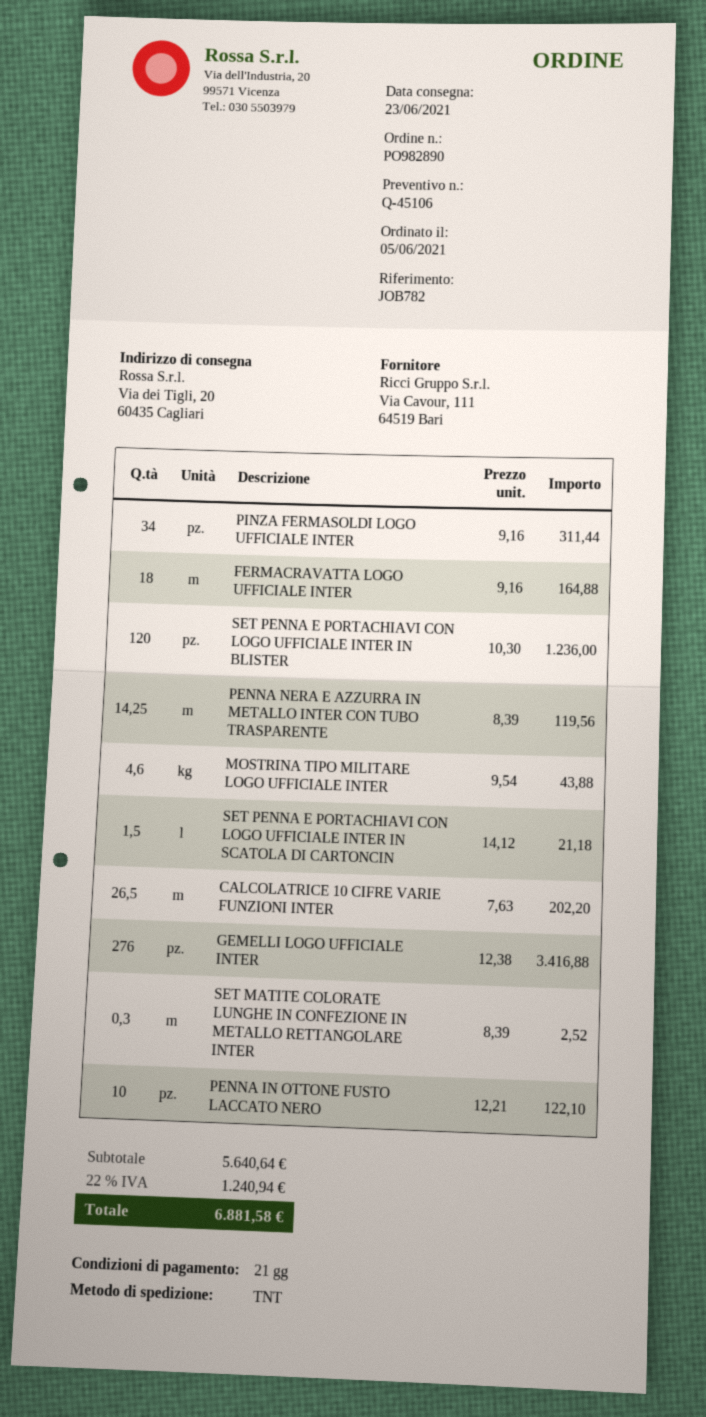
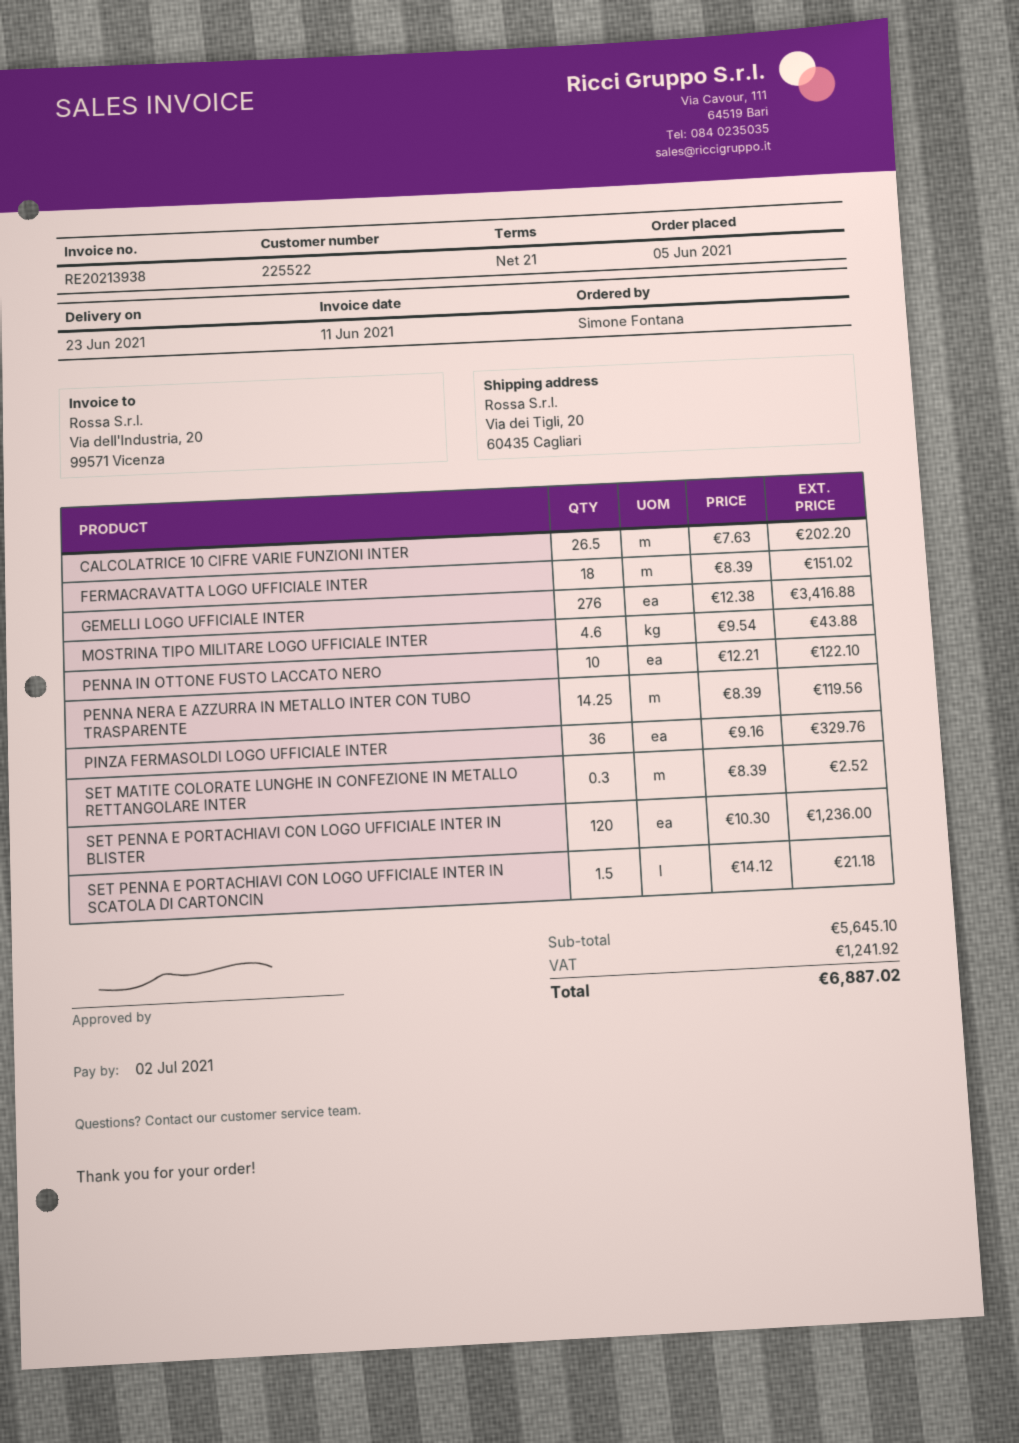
PINZA FERMASOLDI LOGO UFFICIALE INTER: 34 x 9.16 = 311.44 -> 36 x 9.16 = 329.76
FERMACRAVATTA LOGO UFFICIALE INTER: 18 x 9.16 = 164.88 -> 18 x 8.39 = 151.02
subtotal: 5640.64 -> 5645.10
tax: 1240.94 -> 1241.92
total: 6881.58 -> 6887.02

